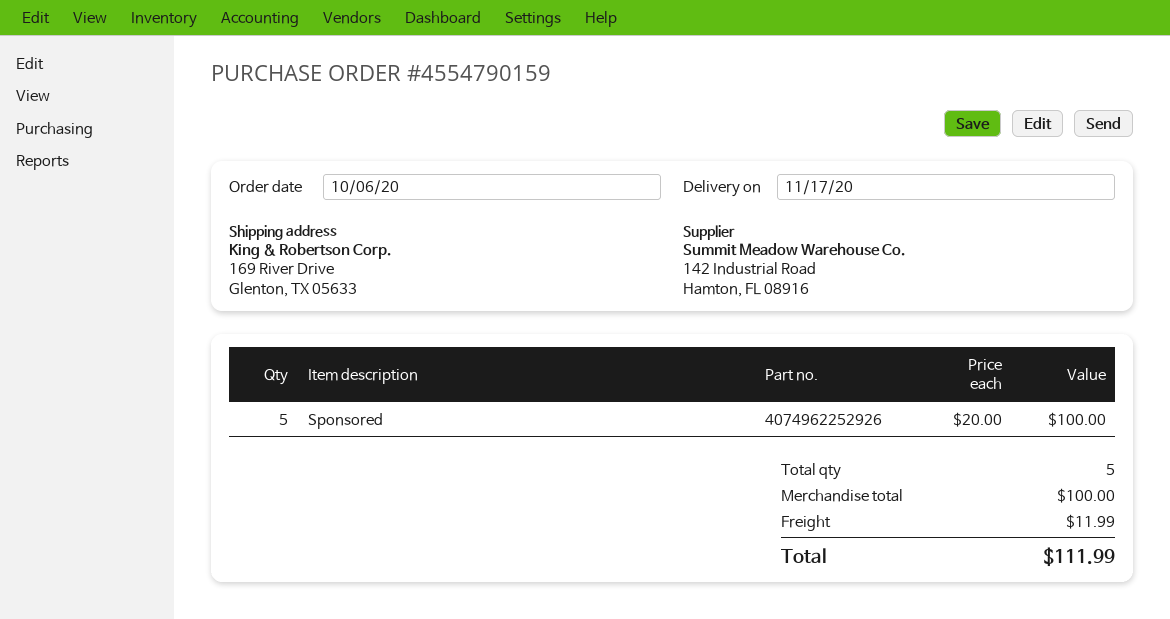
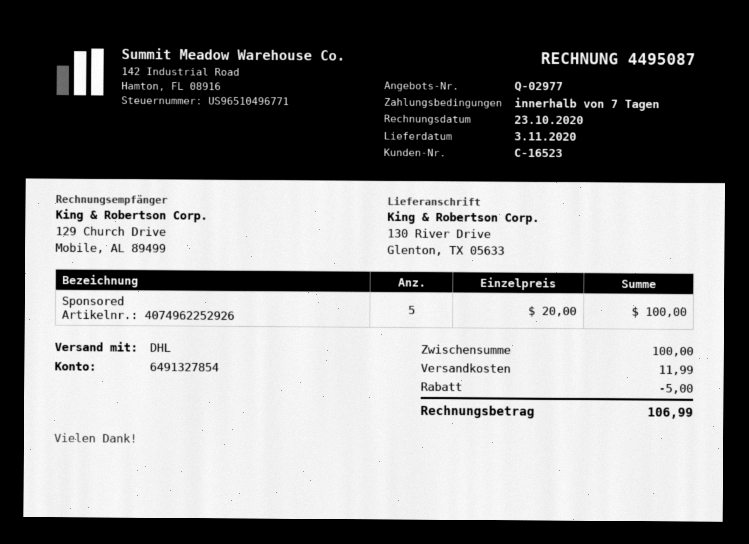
delivery date: 2020-11-17 -> 2020-11-03
ship to: 169 River Drive, Glenton, TX 05633 -> 130 River Drive, Glenton, TX 05633
discount: none -> 5.00
total: 111.99 -> 106.99

